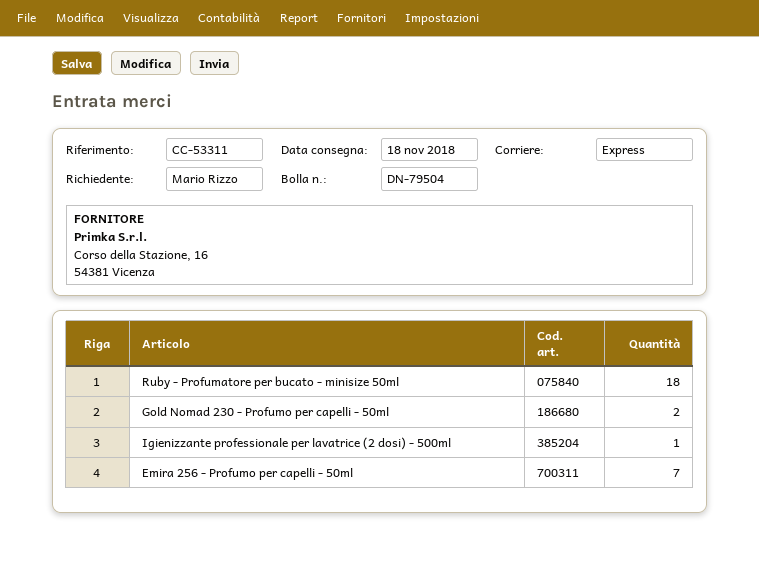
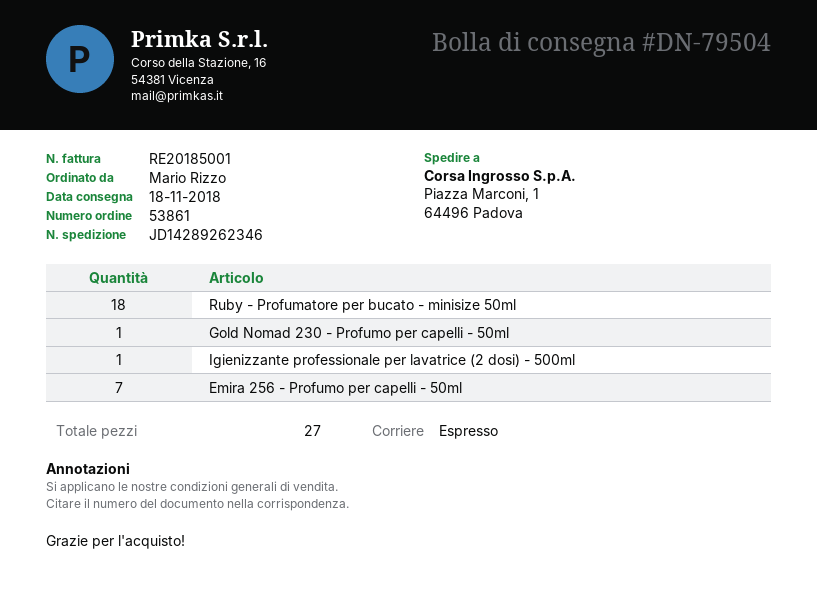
Gold Nomad 230 - Profumo per capelli - 50ml: 2 -> 1

